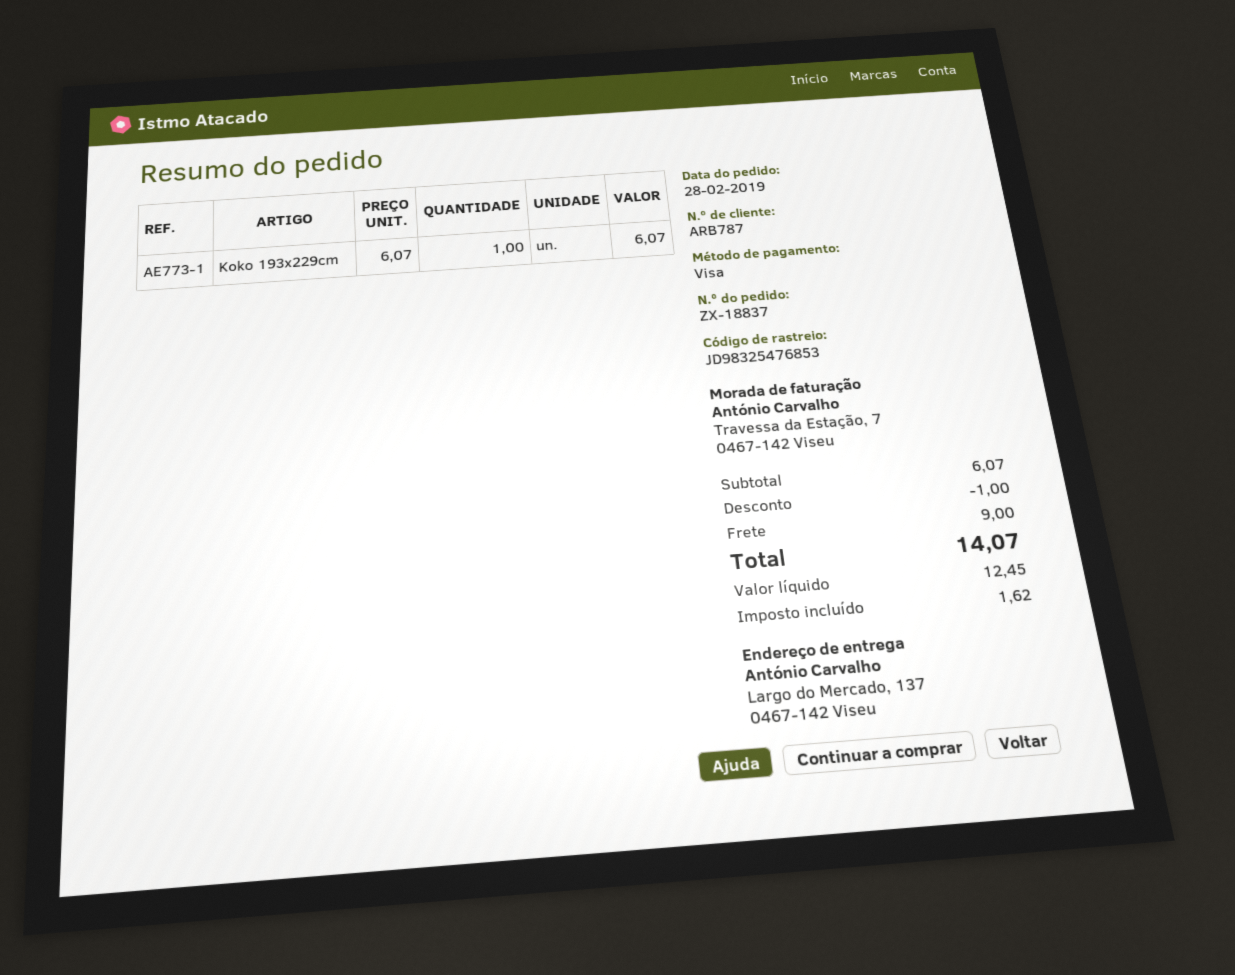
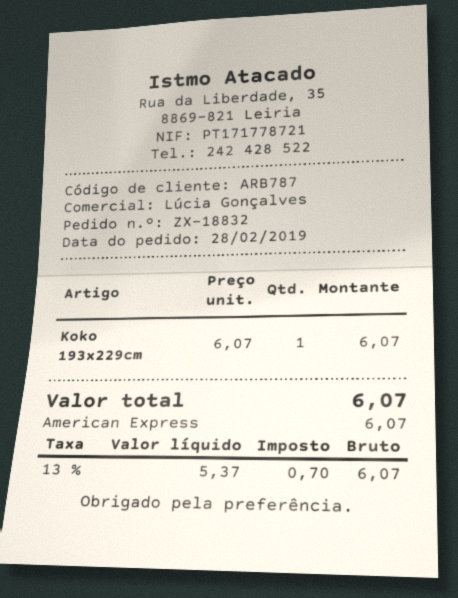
order number: ZX-18837 -> ZX-18832
payment method: Visa -> American Express
discount: 1.00 -> none
shipping: 9.00 -> none
net: 12.45 -> 5.37
tax: 1.62 -> 0.70
total: 14.07 -> 6.07

